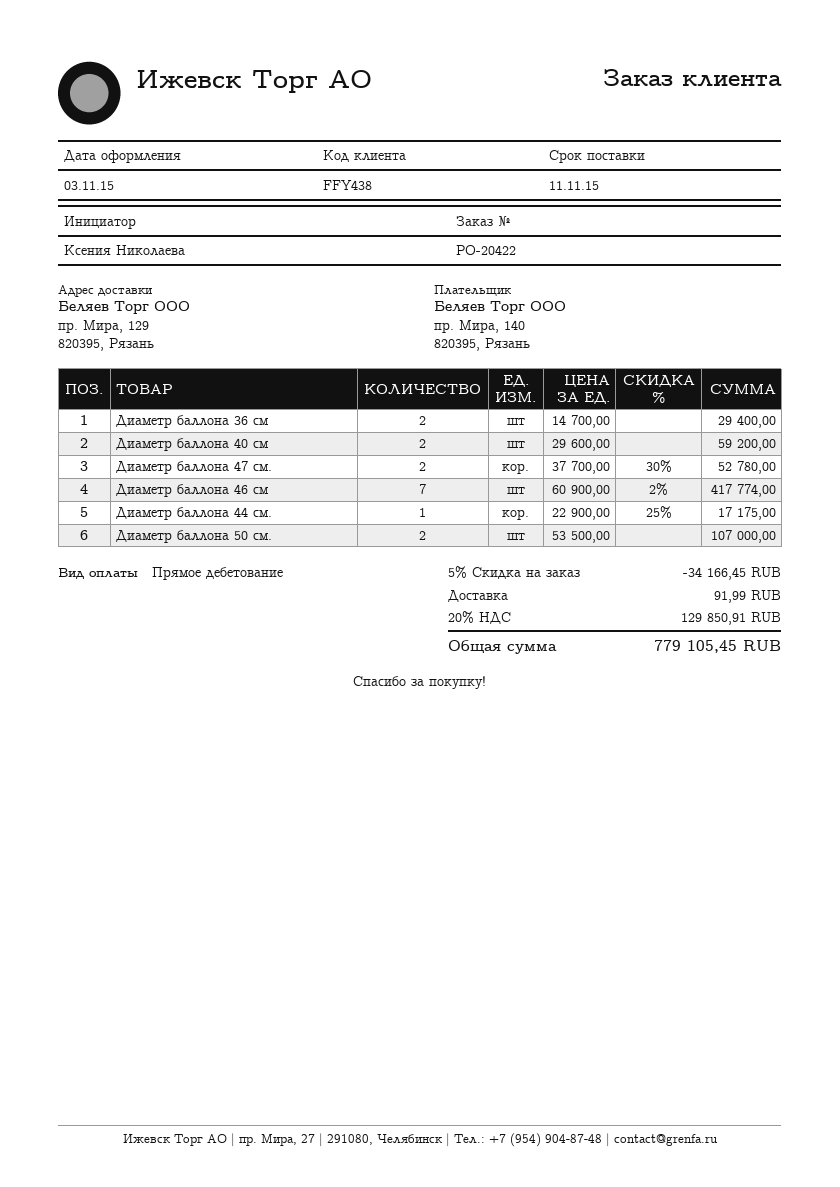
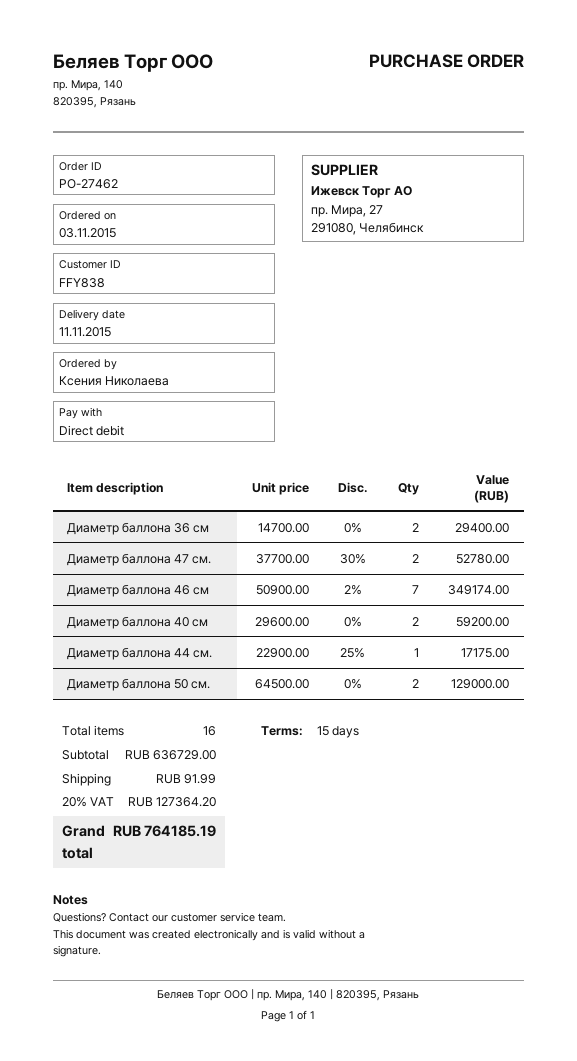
order number: PO-20422 -> PO-27462
customer number: FFY438 -> FFY838
Диаметр баллона 46 см: 7 x 60900.00 - 2% = 417774.00 -> 7 x 50900.00 - 2% = 349174.00
Диаметр баллона 50 см.: 2 x 53500.00 = 107000.00 -> 2 x 64500.00 = 129000.00
discount: 5% = 34166.45 -> none
tax: 20% = 129850.91 -> 20% = 127364.20
total: 779105.45 -> 764185.19

